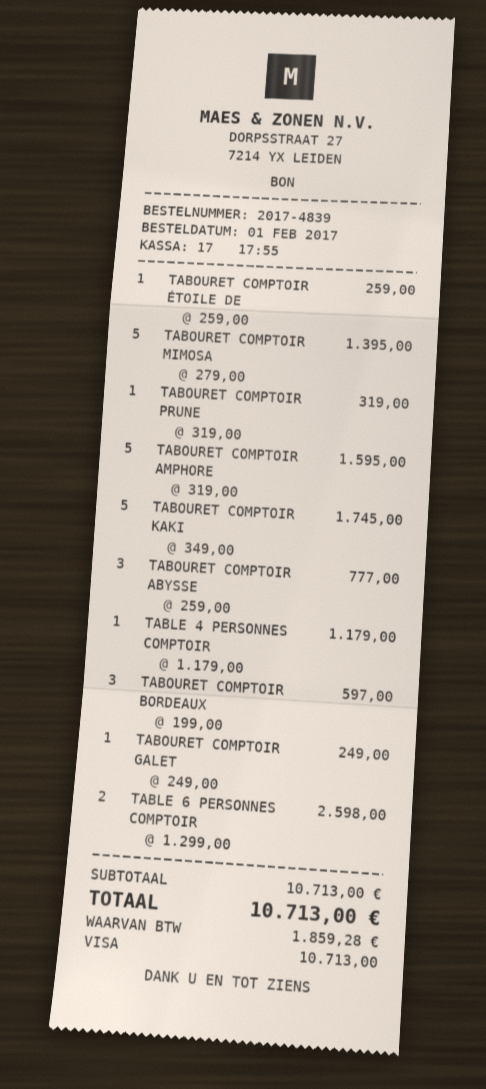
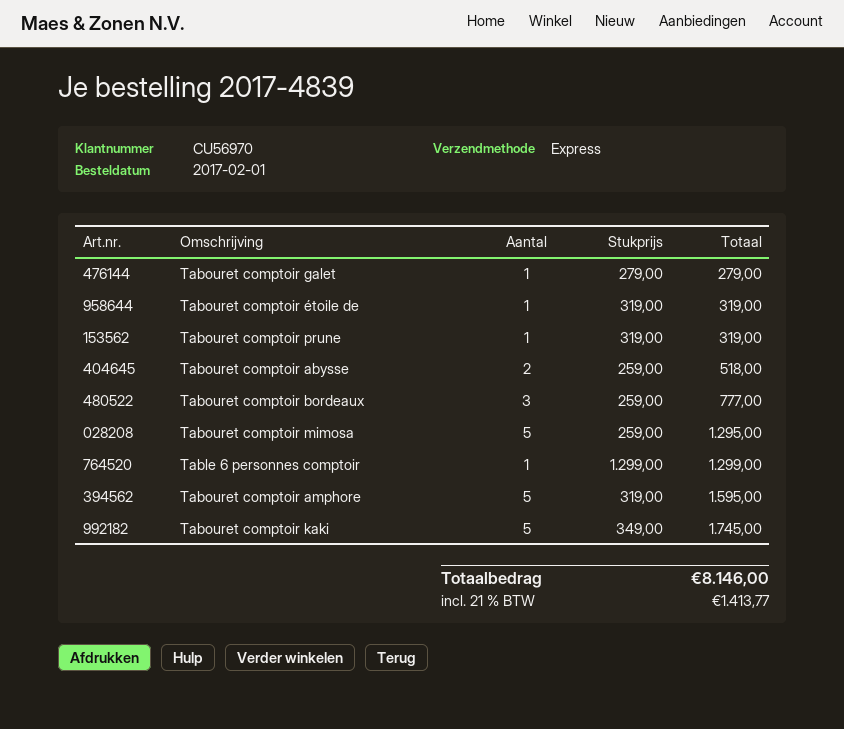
TABOURET COMPTOIR ÉTOILE DE: 1 x 259.00 = 259.00 -> 1 x 319.00 = 319.00
TABOURET COMPTOIR MIMOSA: 5 x 279.00 = 1395.00 -> 5 x 259.00 = 1295.00
TABOURET COMPTOIR ABYSSE: 3 x 259.00 = 777.00 -> 2 x 259.00 = 518.00
TABLE 4 PERSONNES COMPTOIR: 1 x 1179.00 = 1179.00 -> none
TABOURET COMPTOIR BORDEAUX: 3 x 199.00 = 597.00 -> 3 x 259.00 = 777.00
TABOURET COMPTOIR GALET: 1 x 249.00 = 249.00 -> 1 x 279.00 = 279.00
TABLE 6 PERSONNES COMPTOIR: 2 x 1299.00 = 2598.00 -> 1 x 1299.00 = 1299.00
tax: 1859.28 -> 1413.77
total: 10713.00 -> 8146.00

